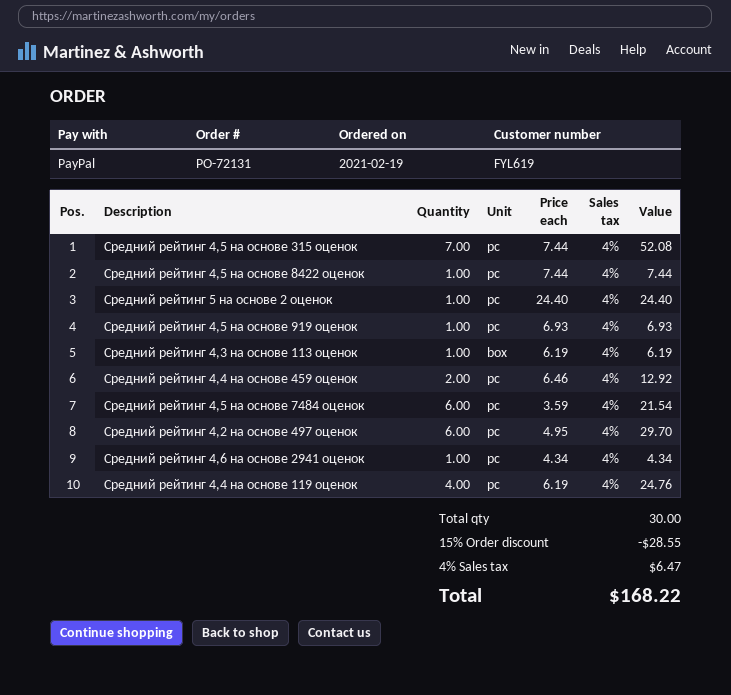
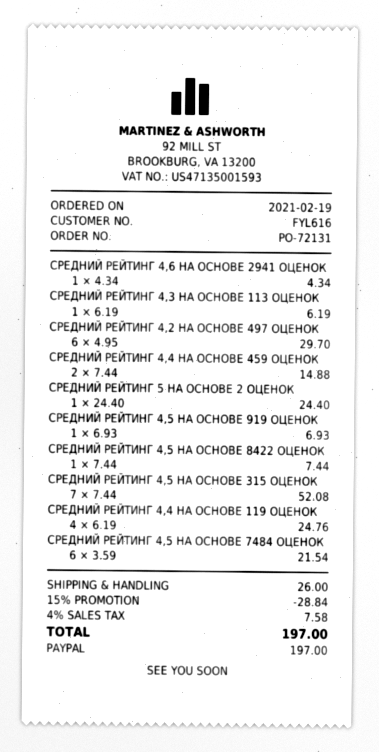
customer number: FYL619 -> FYL616
Средний рейтинг 4,4 на основе 459 оценок: 2 x 6.46 = 12.92 -> 2 x 7.44 = 14.88
discount: 15% = 28.55 -> 15% = 28.84
shipping: none -> 26.00
tax: 4% = 6.47 -> 4% = 7.58
total: 168.22 -> 197.00

